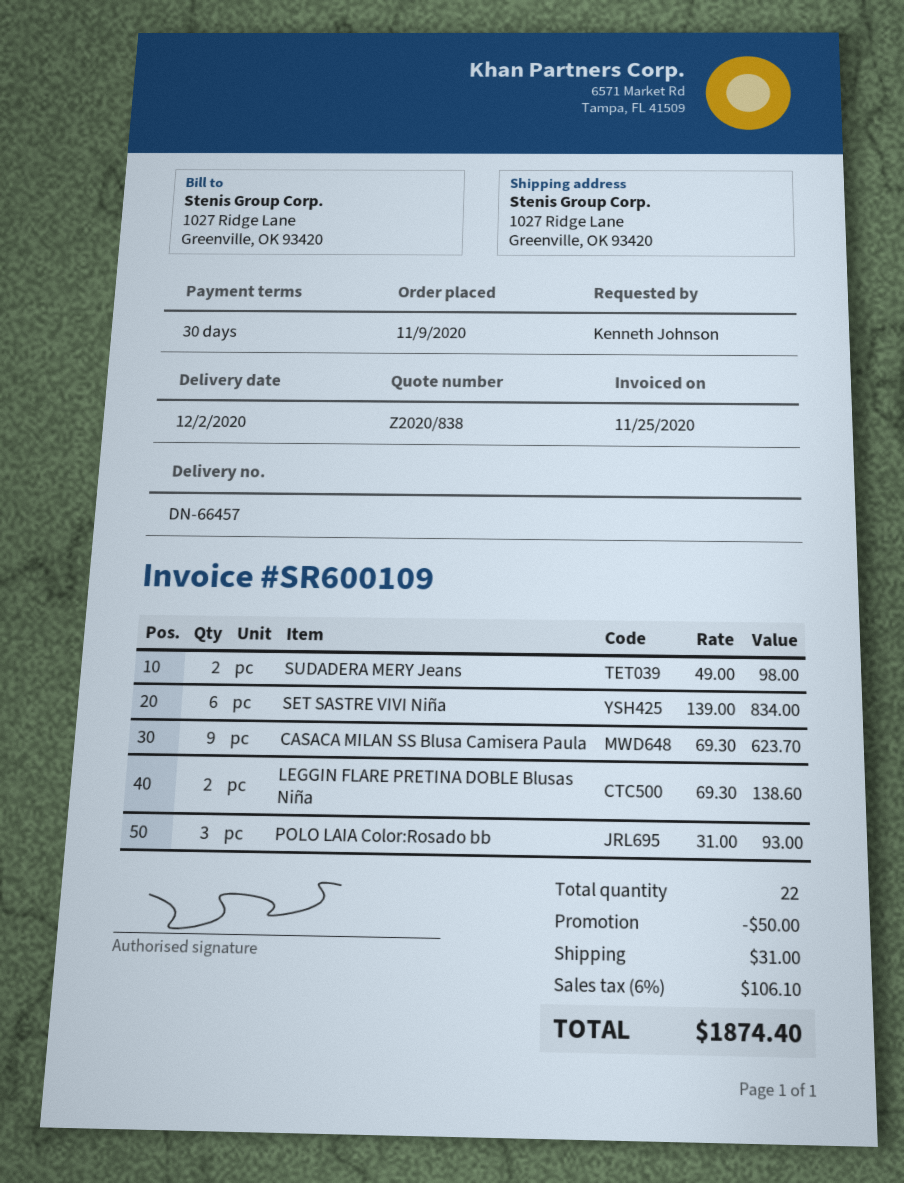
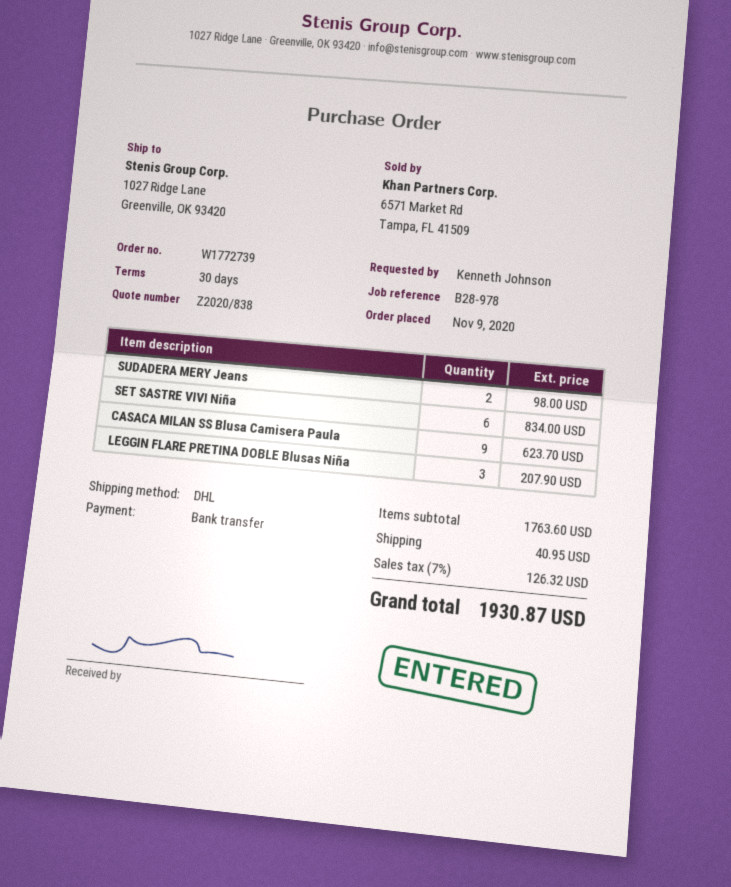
LEGGIN FLARE PRETINA DOBLE Blusas Niña: 2 for 138.60 -> 3 for 207.90
POLO LAIA Color:Rosado bb: 3 for 93.00 -> none
discount: 50.00 -> none
shipping: 31.00 -> 40.95
tax: 6% = 106.10 -> 7% = 126.32
total: 1874.40 -> 1930.87

